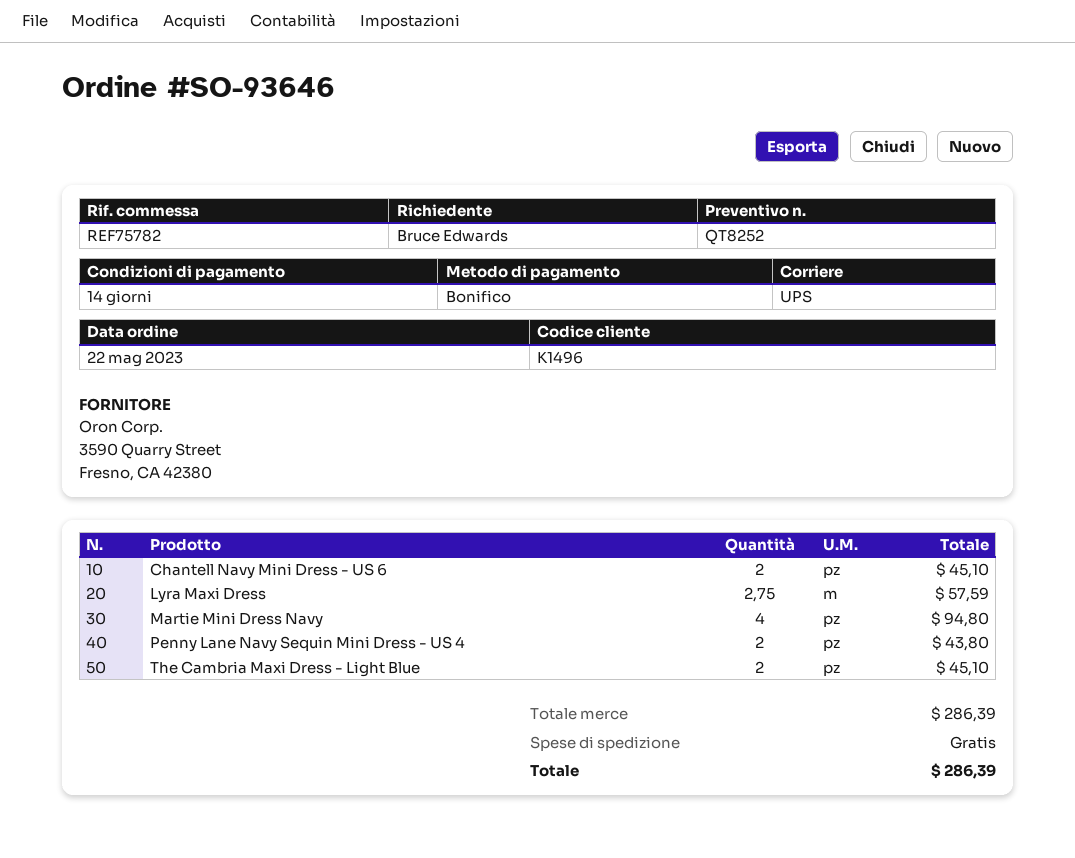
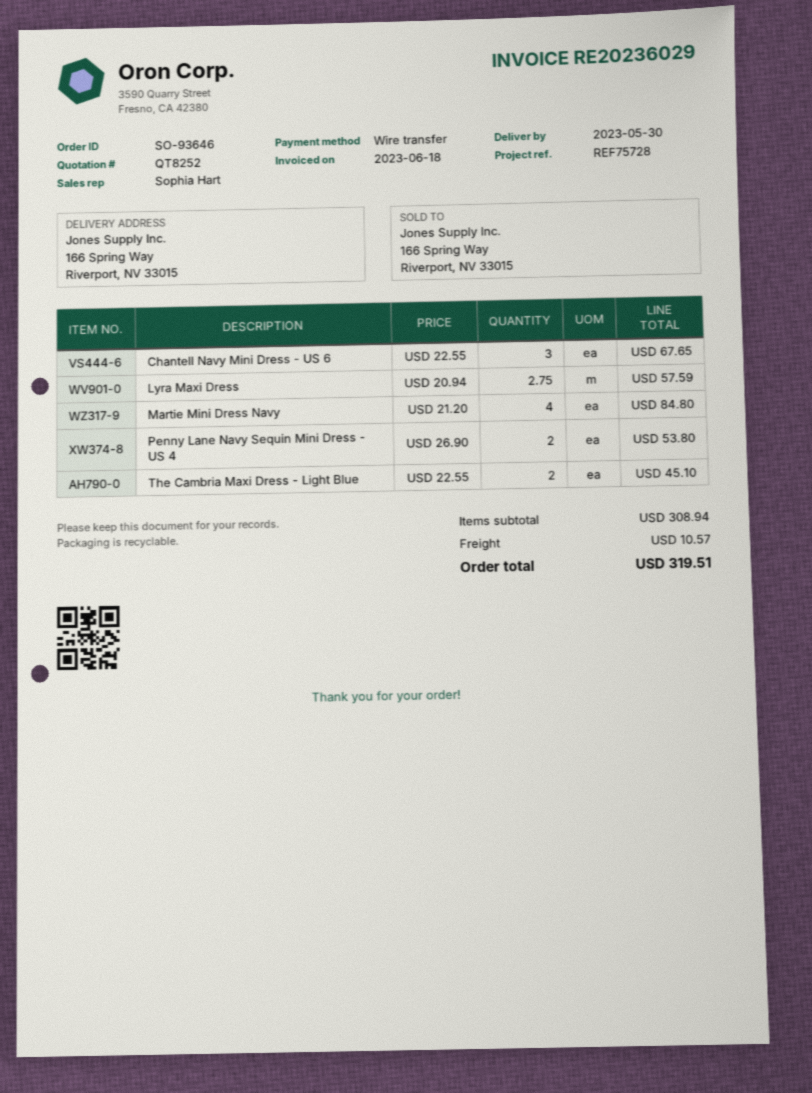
reference: REF75782 -> REF75728
Chantell Navy Mini Dress - US 6: 2 for 45.10 -> 3 for 67.65
Martie Mini Dress Navy: 4 for 94.80 -> 4 for 84.80
Penny Lane Navy Sequin Mini Dress - US 4: 2 for 43.80 -> 2 for 53.80
subtotal: 286.39 -> 308.94
shipping: 0.00 -> 10.57
total: 286.39 -> 319.51

